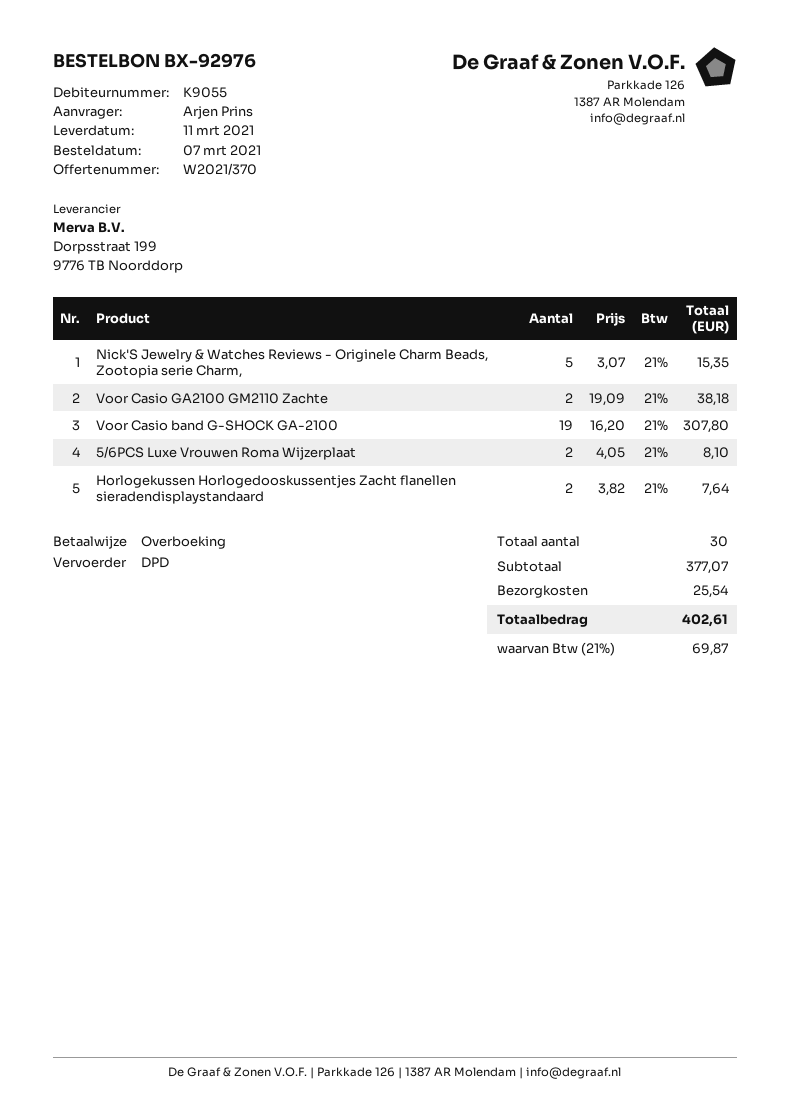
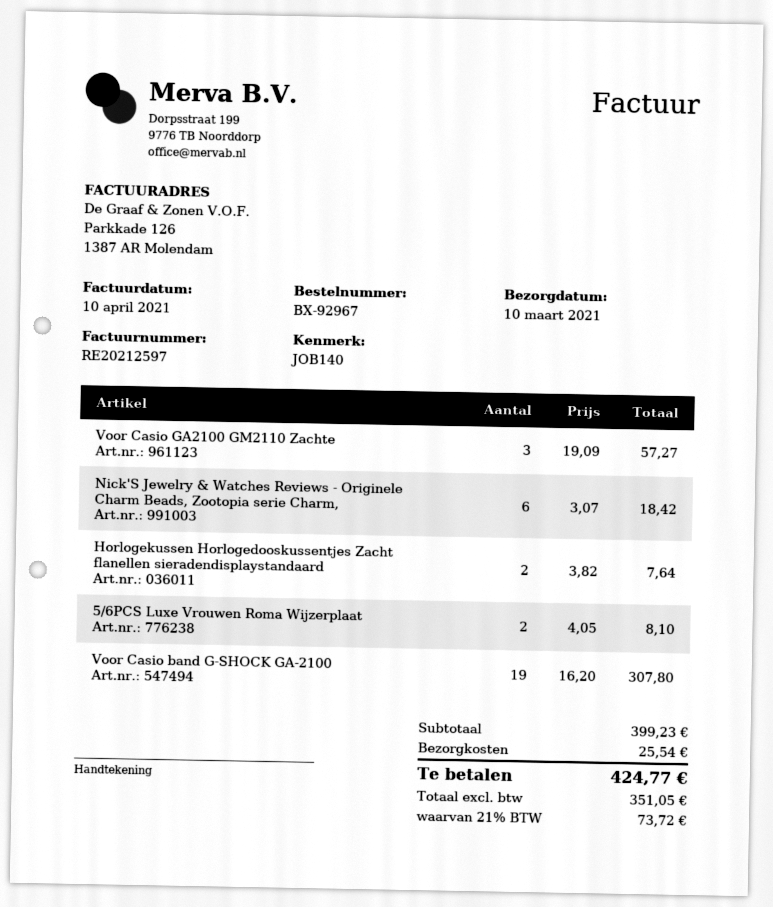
order number: BX-92976 -> BX-92967
delivery date: 2021-03-11 -> 2021-03-10
Nick'S Jewelry & Watches Reviews - Originele Charm Beads, Zootopia serie Charm,: 5 x 3.07 = 15.35 -> 6 x 3.07 = 18.42
Voor Casio GA2100 GM2110 Zachte: 2 x 19.09 = 38.18 -> 3 x 19.09 = 57.27
subtotal: 377.07 -> 399.23
tax: 21% = 69.87 -> 21% = 73.72
total: 402.61 -> 424.77

